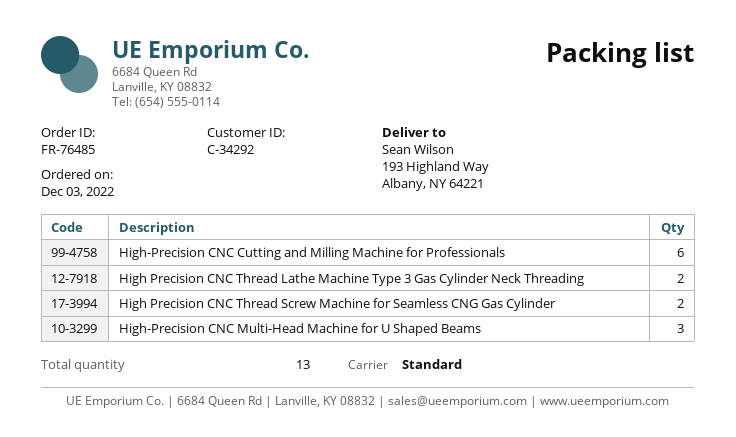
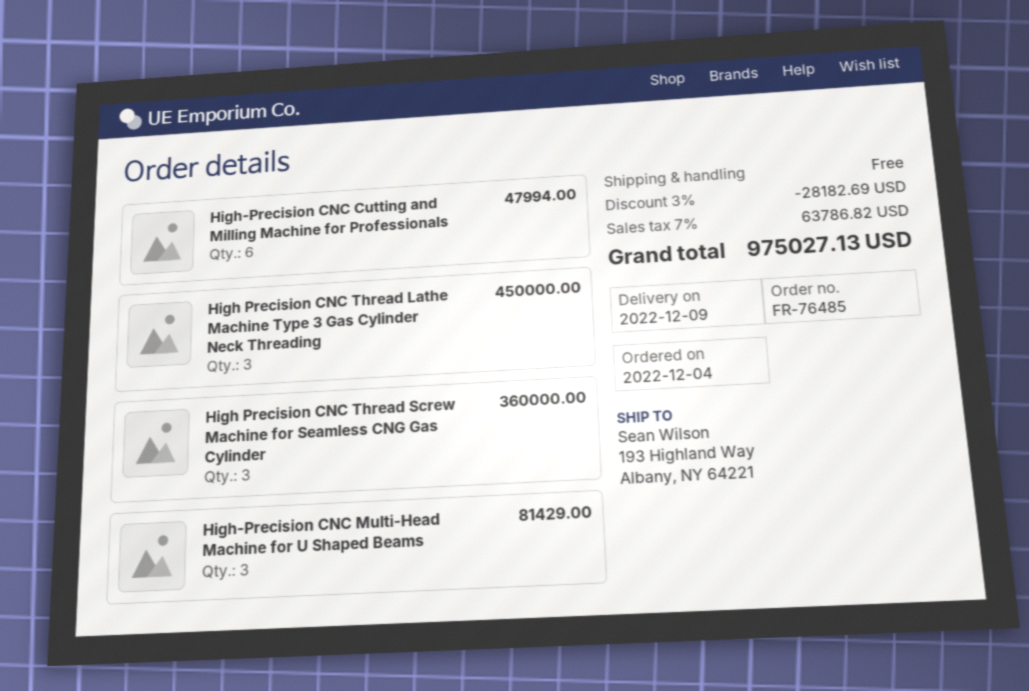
order date: 2022-12-03 -> 2022-12-04
High Precision CNC Thread Lathe Machine Type 3 Gas Cylinder Neck Threading: 2 -> 3
High Precision CNC Thread Screw Machine for Seamless CNG Gas Cylinder: 2 -> 3

